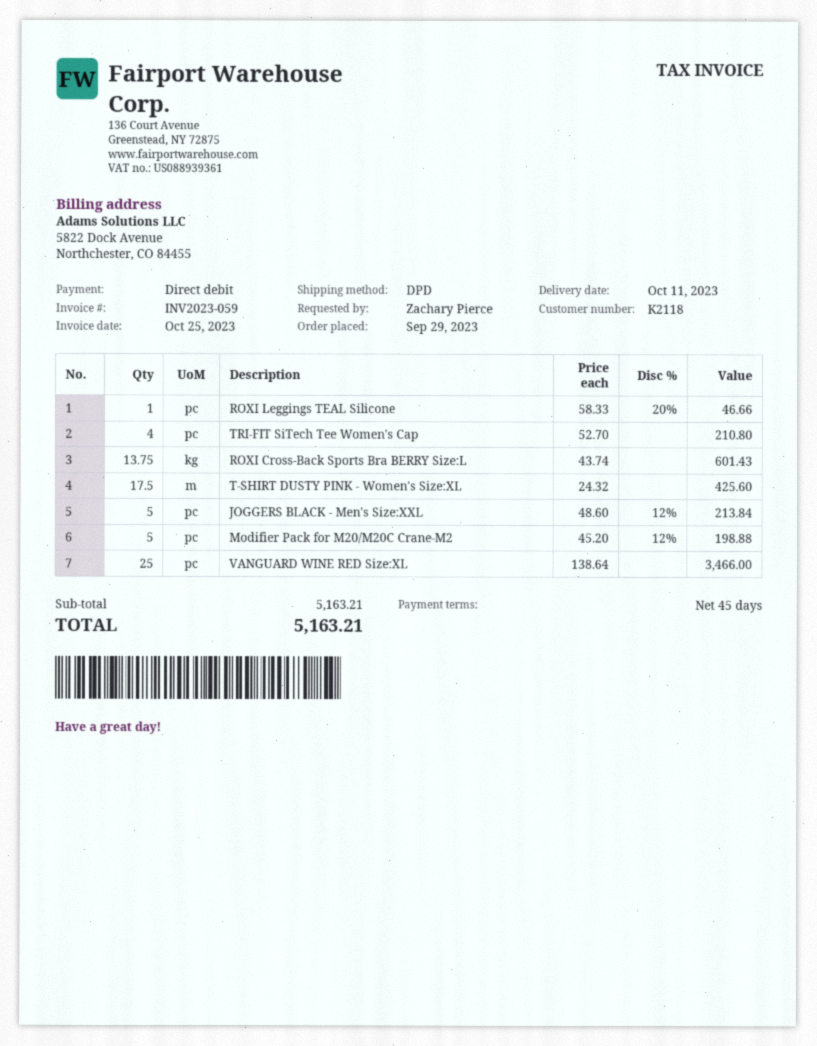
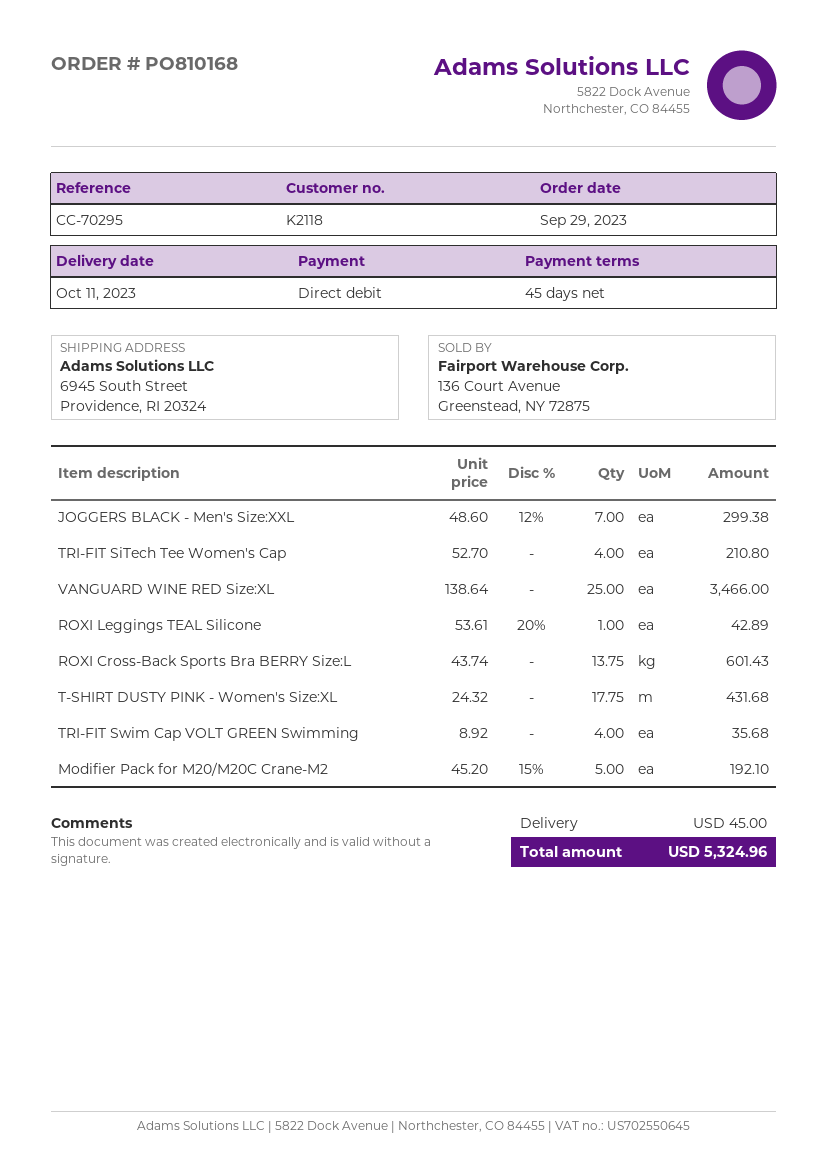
ROXI Leggings TEAL Silicone: 1 x 58.33 - 20% = 46.66 -> 1 x 53.61 - 20% = 42.89
T-SHIRT DUSTY PINK - Women's Size:XL: 17.5 x 24.32 = 425.60 -> 17.75 x 24.32 = 431.68
JOGGERS BLACK - Men's Size:XXL: 5 x 48.60 - 12% = 213.84 -> 7 x 48.60 - 12% = 299.38
Modifier Pack for M20/M20C Crane-M2: 5 x 45.20 - 12% = 198.88 -> 5 x 45.20 - 15% = 192.10
TRI-FIT Swim Cap VOLT GREEN Swimming: none -> 4 x 8.92 = 35.68
shipping: none -> 45.00
total: 5163.21 -> 5324.96

